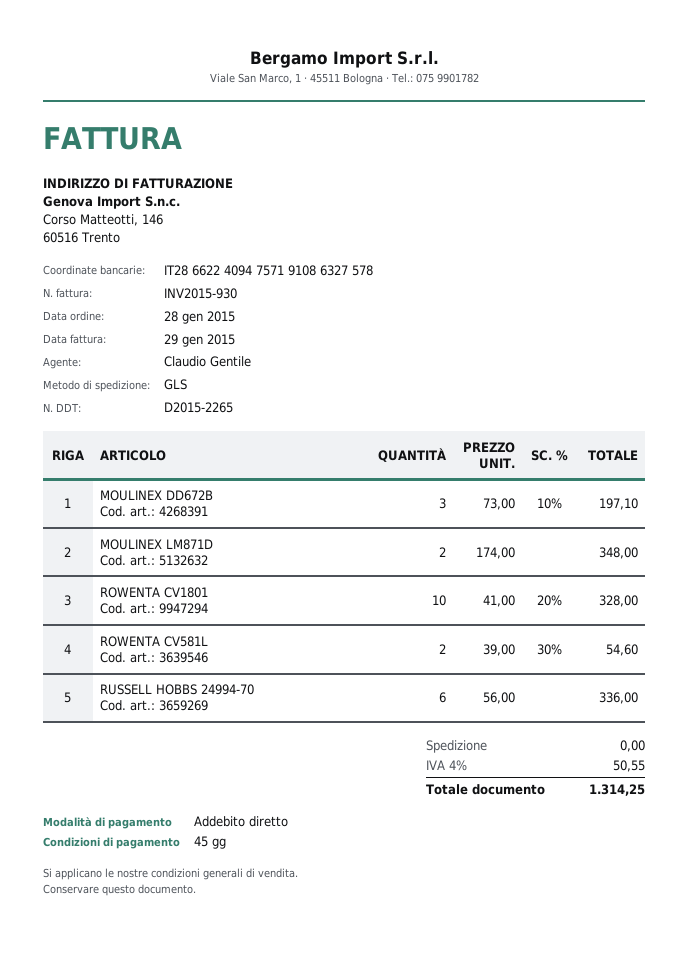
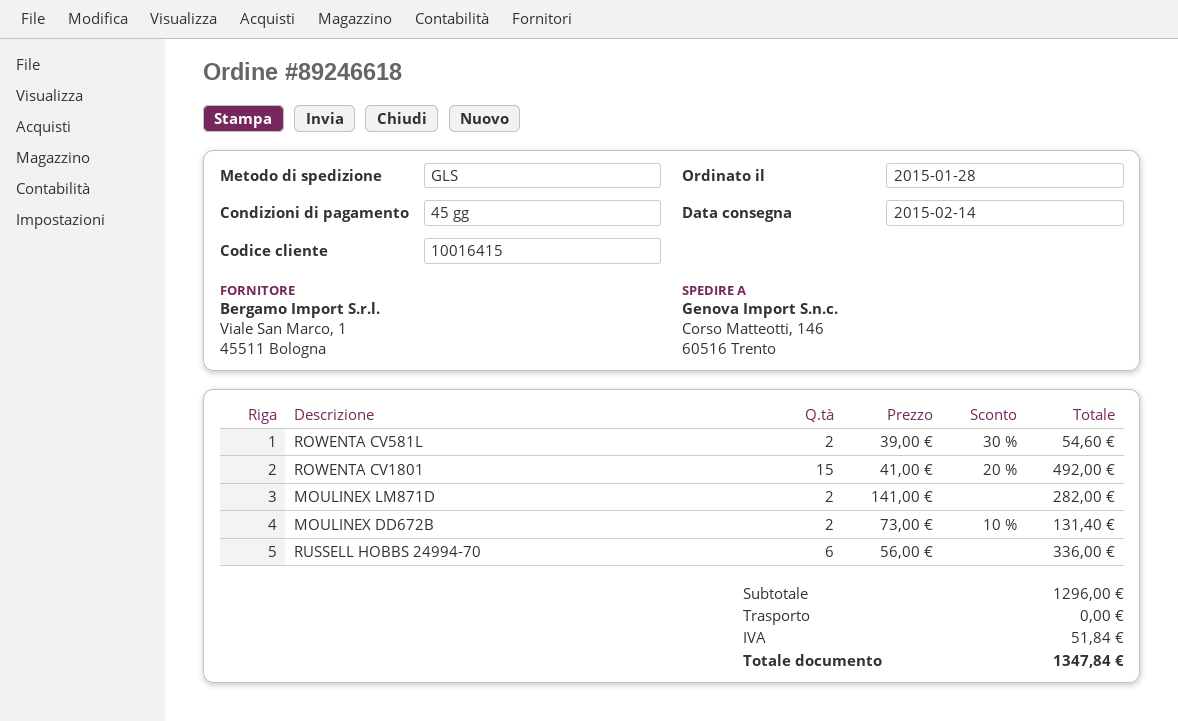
MOULINEX DD672B: 3 x 73.00 - 10% = 197.10 -> 2 x 73.00 - 10% = 131.40
MOULINEX LM871D: 2 x 174.00 = 348.00 -> 2 x 141.00 = 282.00
ROWENTA CV1801: 10 x 41.00 - 20% = 328.00 -> 15 x 41.00 - 20% = 492.00
tax: 50.55 -> 51.84
total: 1314.25 -> 1347.84

